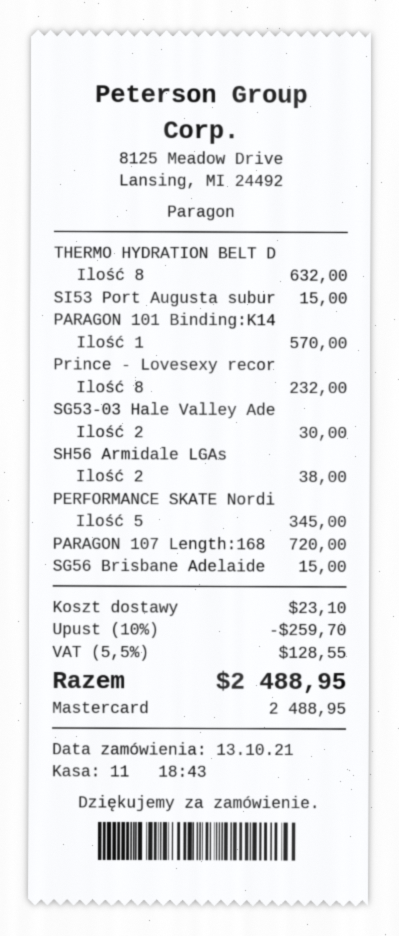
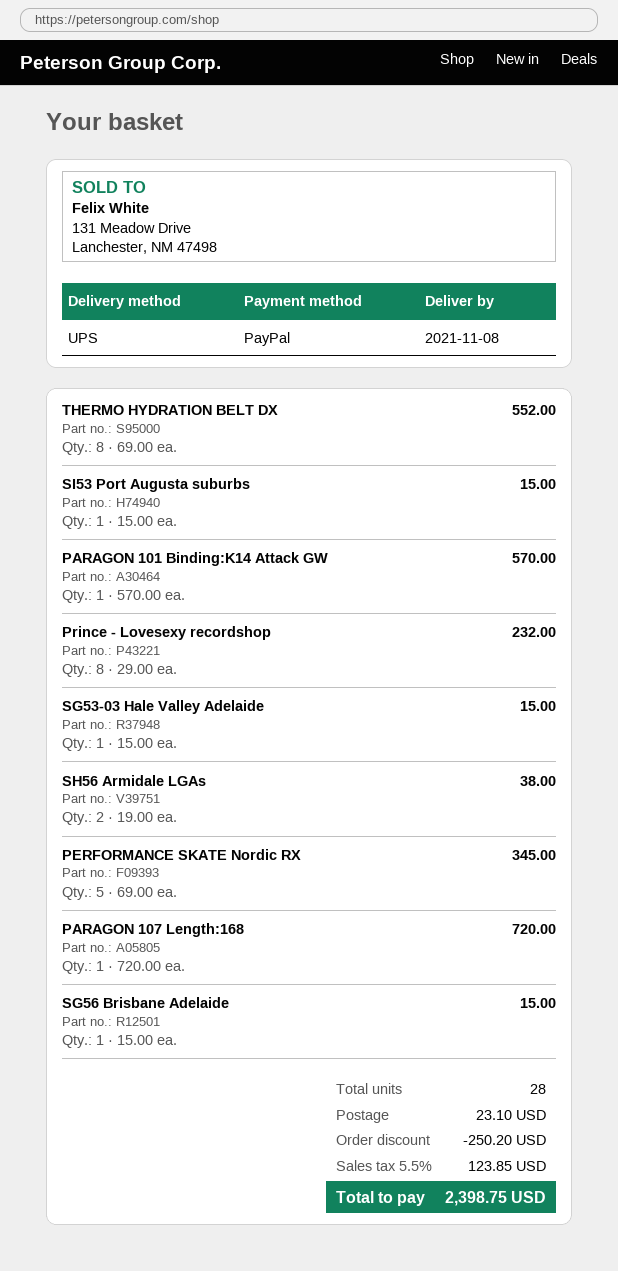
payment method: Mastercard -> PayPal
THERMO HYDRATION BELT D: 8 for 632.00 -> 8 for 552.00
SG53-03 Hale Valley Ade: 2 for 30.00 -> 1 for 15.00
discount: 259.70 -> 250.20
tax: 5.5% = 128.55 -> 5.5% = 123.85
total: 2488.95 -> 2398.75

